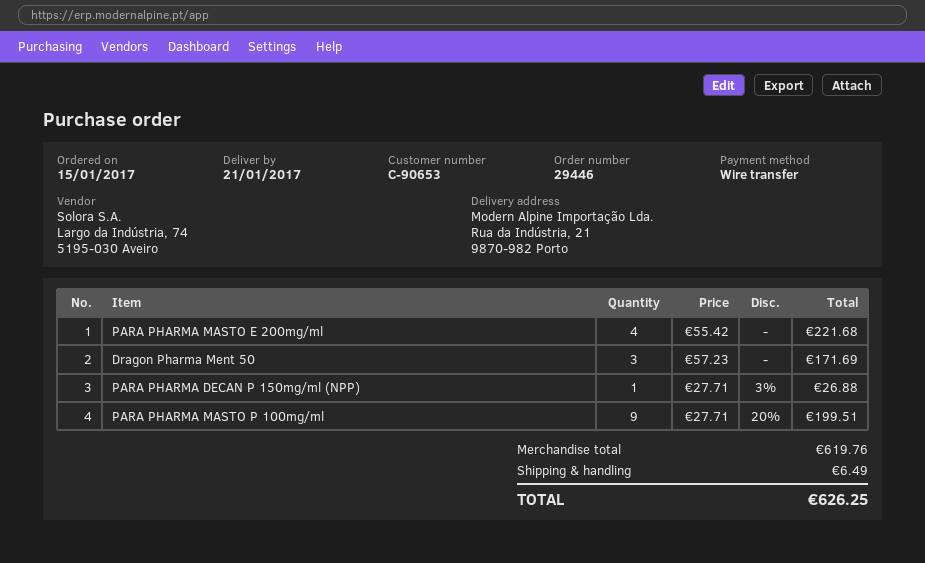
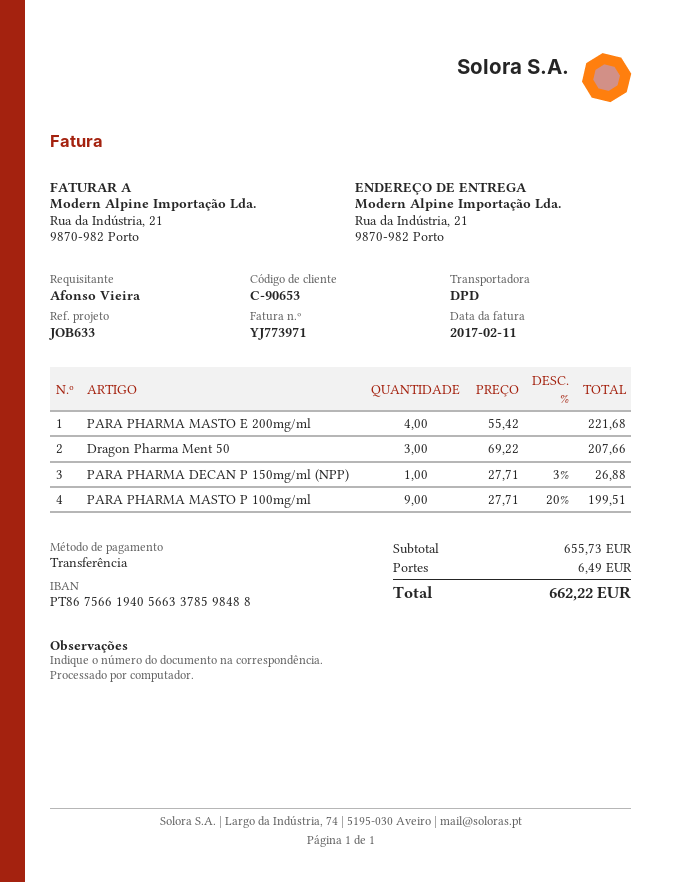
Dragon Pharma Ment 50: 3 x 57.23 = 171.69 -> 3 x 69.22 = 207.66
subtotal: 619.76 -> 655.73
total: 626.25 -> 662.22

